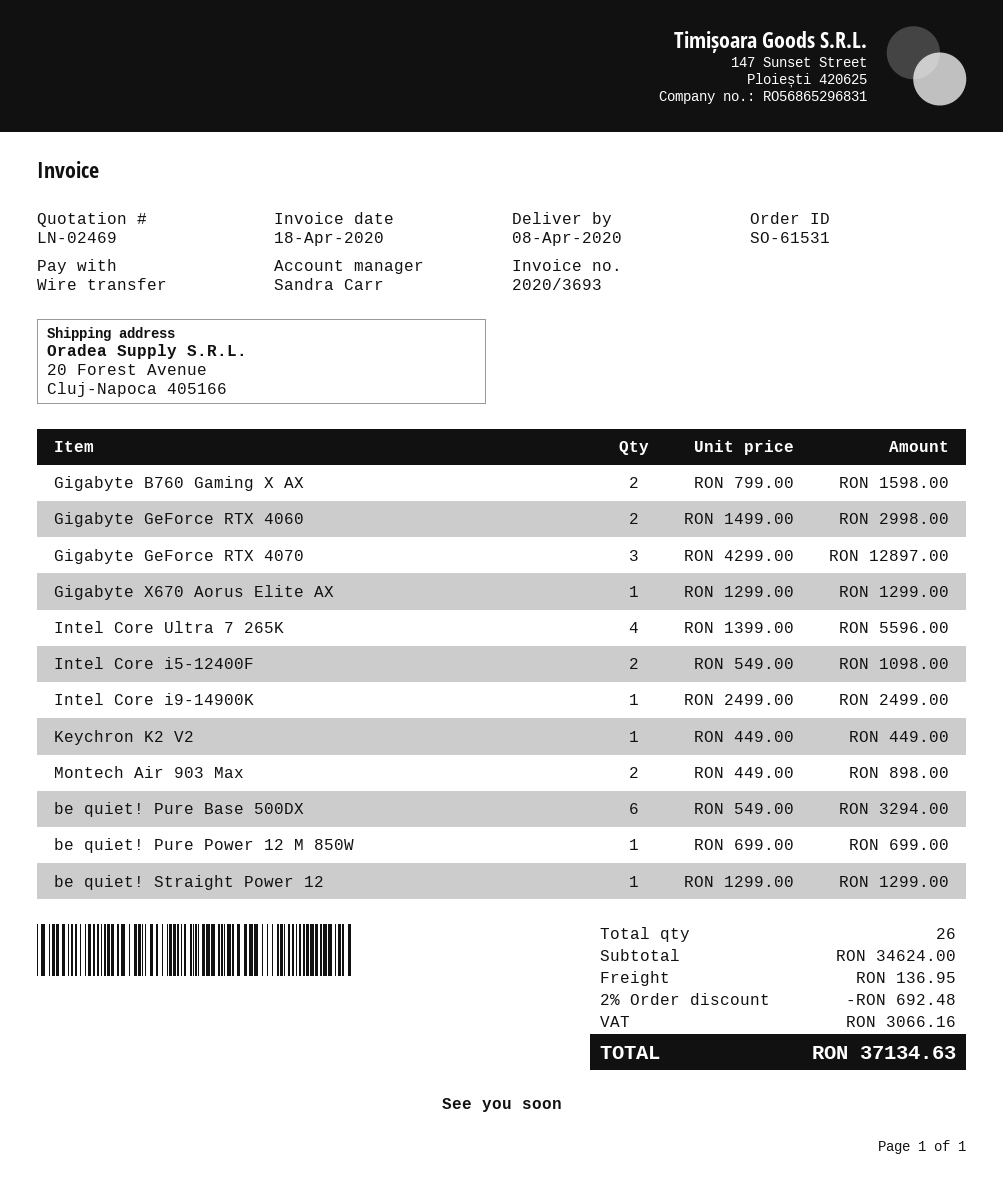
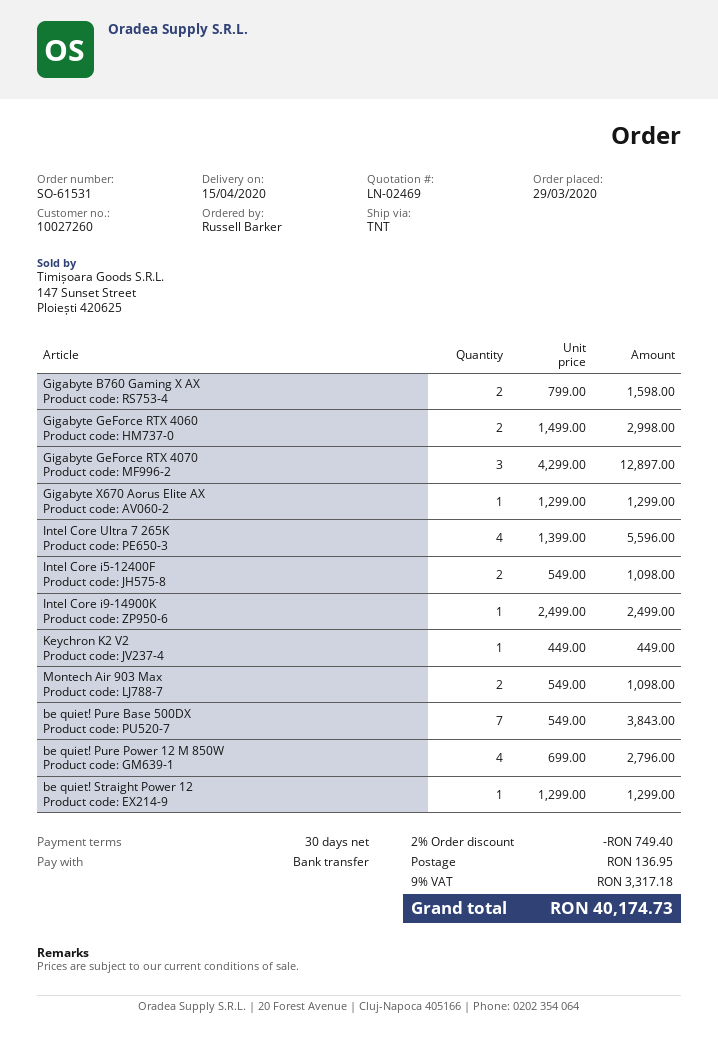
delivery date: 2020-04-08 -> 2020-04-15
Montech Air 903 Max: 2 x 449.00 = 898.00 -> 2 x 549.00 = 1098.00
be quiet! Pure Base 500DX: 6 x 549.00 = 3294.00 -> 7 x 549.00 = 3843.00
be quiet! Pure Power 12 M 850W: 1 x 699.00 = 699.00 -> 4 x 699.00 = 2796.00
discount: 2% = 692.48 -> 2% = 749.40
tax: 3066.16 -> 3317.18
total: 37134.63 -> 40174.73

